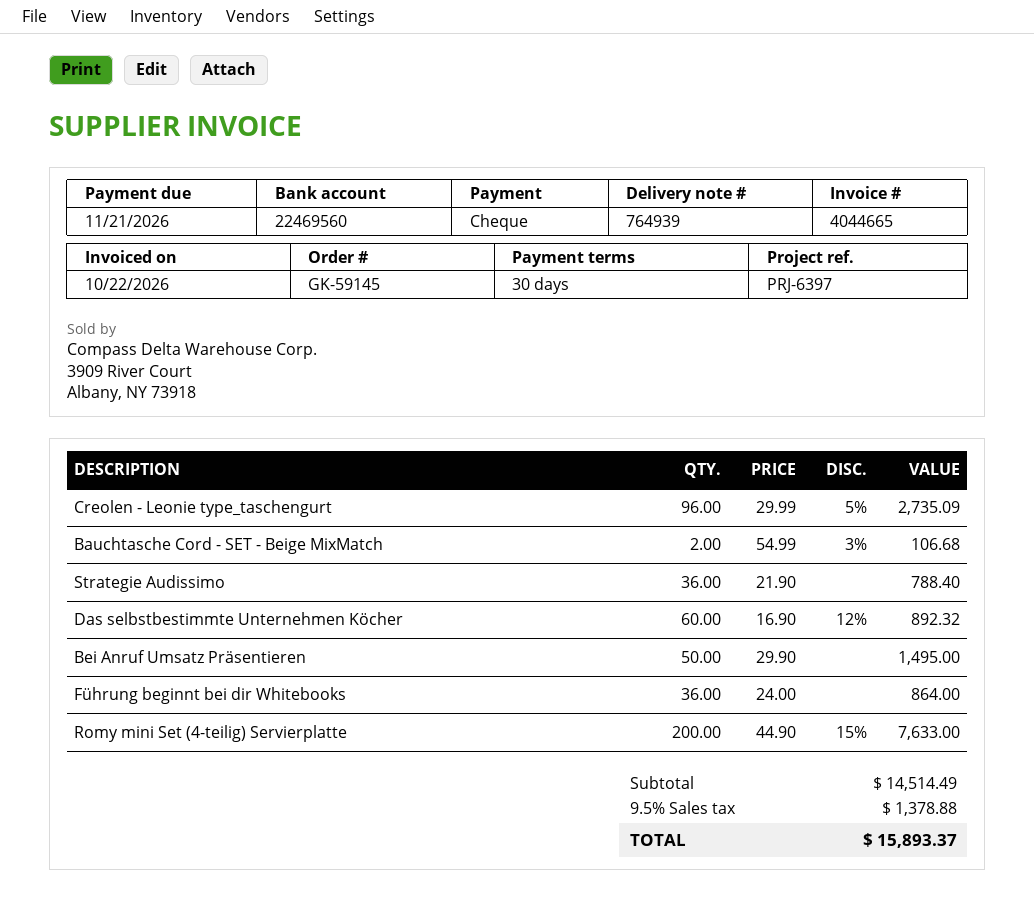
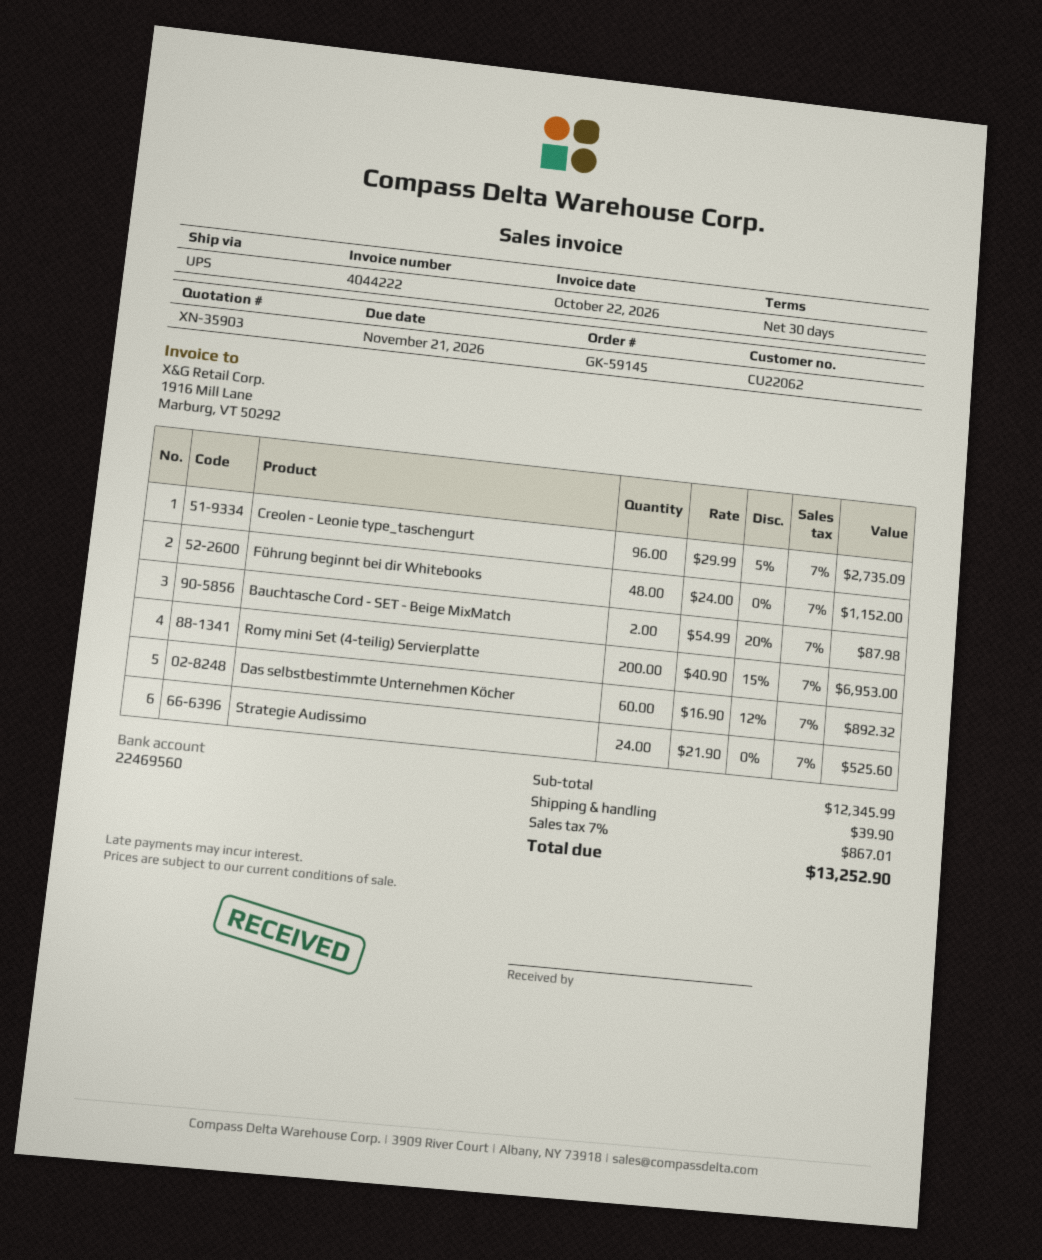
invoice number: 4044665 -> 4044222
Bauchtasche Cord - SET - Beige MixMatch: 2 x 54.99 - 3% = 106.68 -> 2 x 54.99 - 20% = 87.98
Strategie Audissimo: 36 x 21.90 = 788.40 -> 24 x 21.90 = 525.60
Bei Anruf Umsatz Präsentieren: 50 x 29.90 = 1495.00 -> none
Führung beginnt bei dir Whitebooks: 36 x 24.00 = 864.00 -> 48 x 24.00 = 1152.00
Romy mini Set (4-teilig) Servierplatte: 200 x 44.90 - 15% = 7633.00 -> 200 x 40.90 - 15% = 6953.00
subtotal: 14514.49 -> 12345.99
shipping: none -> 39.90
tax: 9.5% = 1378.88 -> 7% = 867.01
total: 15893.37 -> 13252.90

